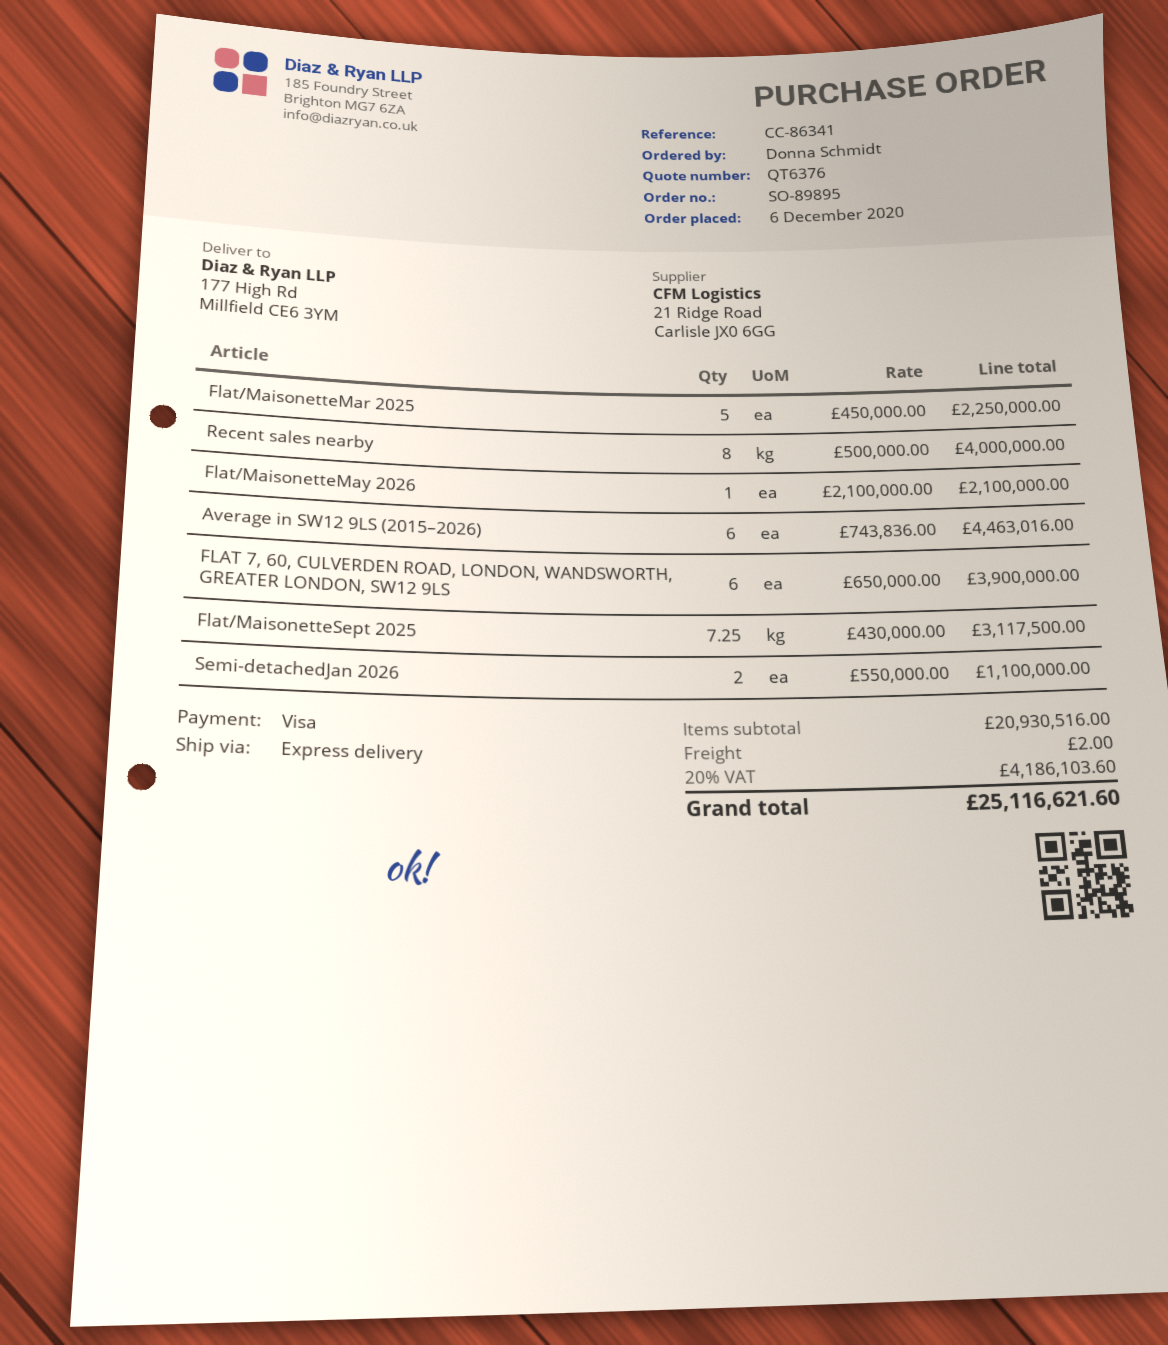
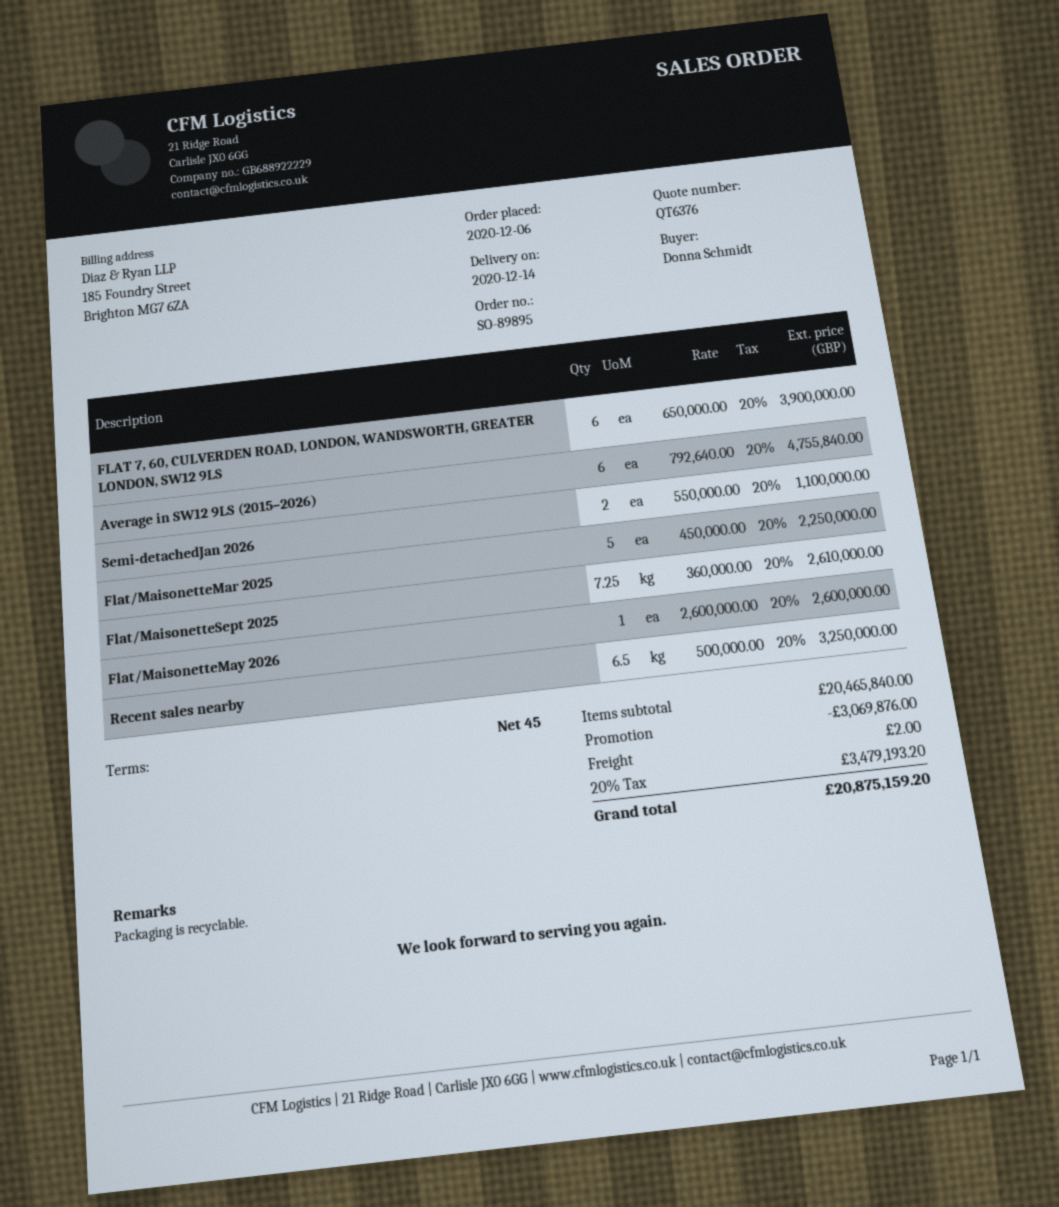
Recent sales nearby: 8 x 500000.00 = 4000000.00 -> 6.5 x 500000.00 = 3250000.00
Flat/MaisonetteMay 2026: 1 x 2100000.00 = 2100000.00 -> 1 x 2600000.00 = 2600000.00
Average in SW12 9LS (2015–2026): 6 x 743836.00 = 4463016.00 -> 6 x 792640.00 = 4755840.00
Flat/MaisonetteSept 2025: 7.25 x 430000.00 = 3117500.00 -> 7.25 x 360000.00 = 2610000.00
subtotal: 20930516.00 -> 20465840.00
discount: none -> 3069876.00
tax: 20% = 4186103.60 -> 20% = 3479193.20
total: 25116621.60 -> 20875159.20

